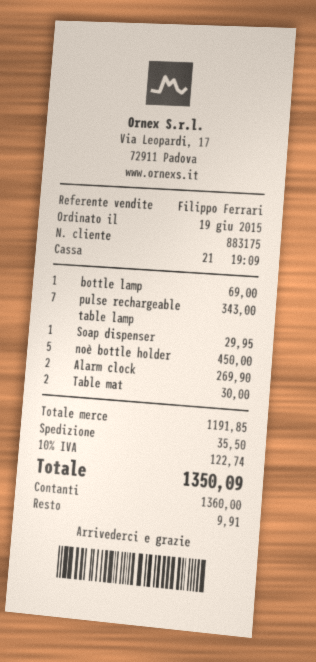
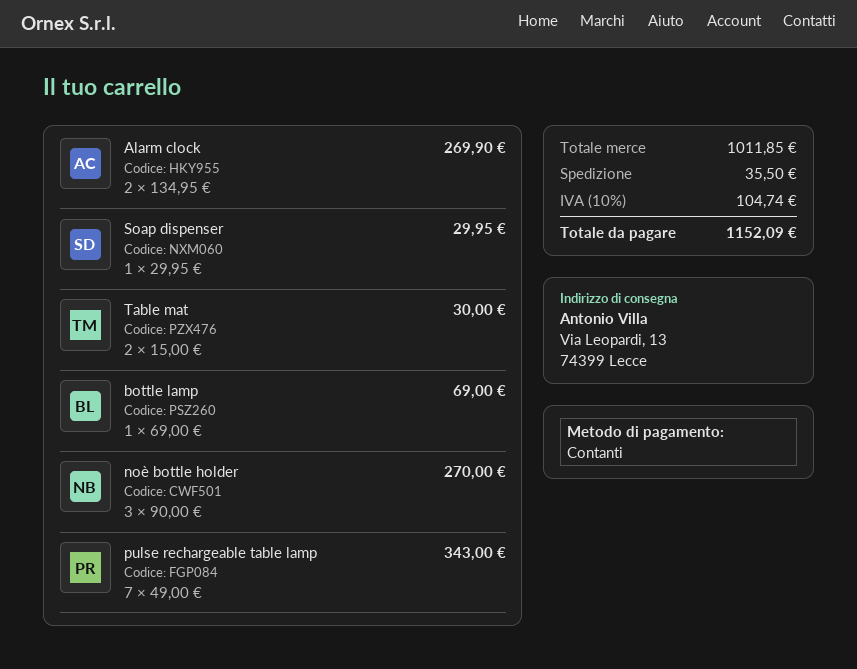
noè bottle holder: 5 for 450.00 -> 3 for 270.00
subtotal: 1191.85 -> 1011.85
tax: 10% = 122.74 -> 10% = 104.74
total: 1350.09 -> 1152.09

